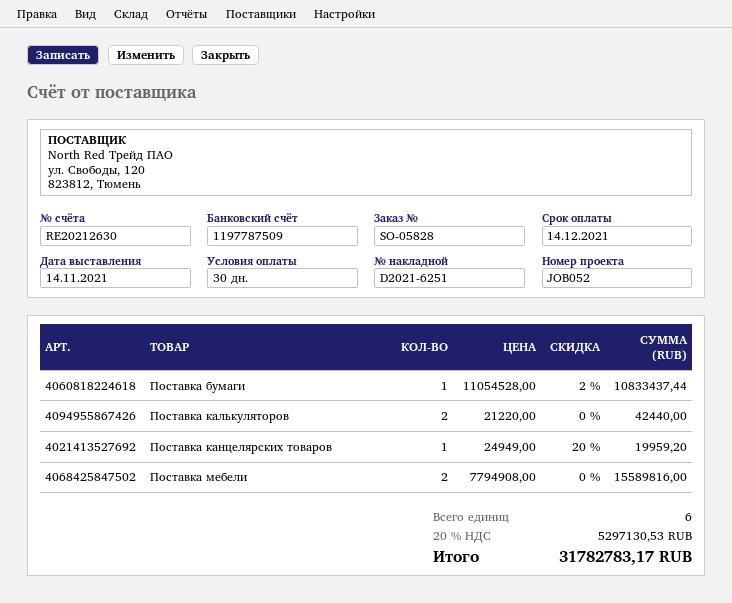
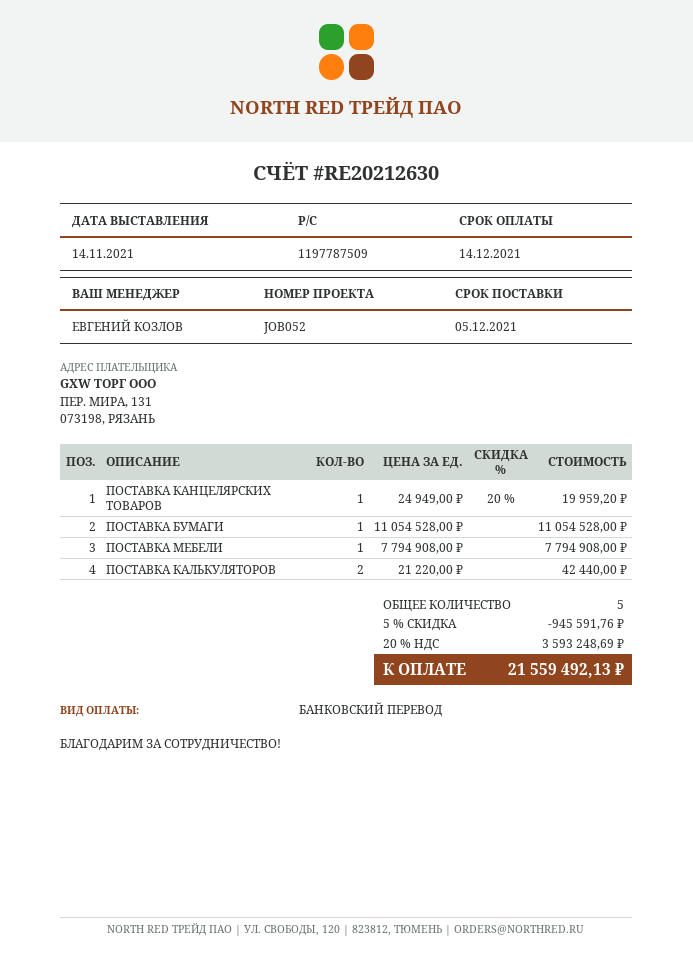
Поставка бумаги: 1 x 11054528.00 - 2% = 10833437.44 -> 1 x 11054528.00 = 11054528.00
Поставка мебели: 2 x 7794908.00 = 15589816.00 -> 1 x 7794908.00 = 7794908.00
total quantity: 6 -> 5
discount: none -> 5% = 945591.76
tax: 20% = 5297130.53 -> 20% = 3593248.69
total: 31782783.17 -> 21559492.13

